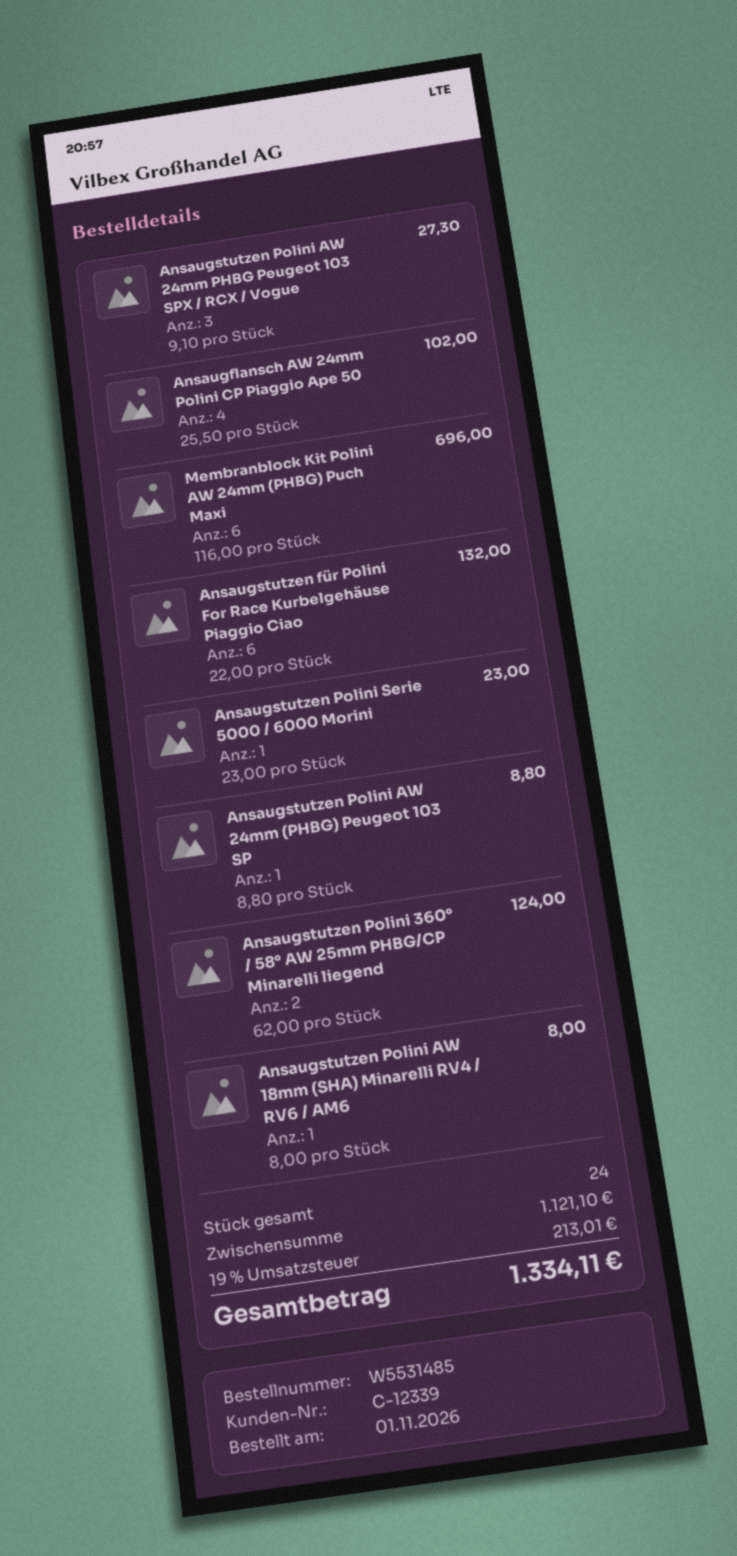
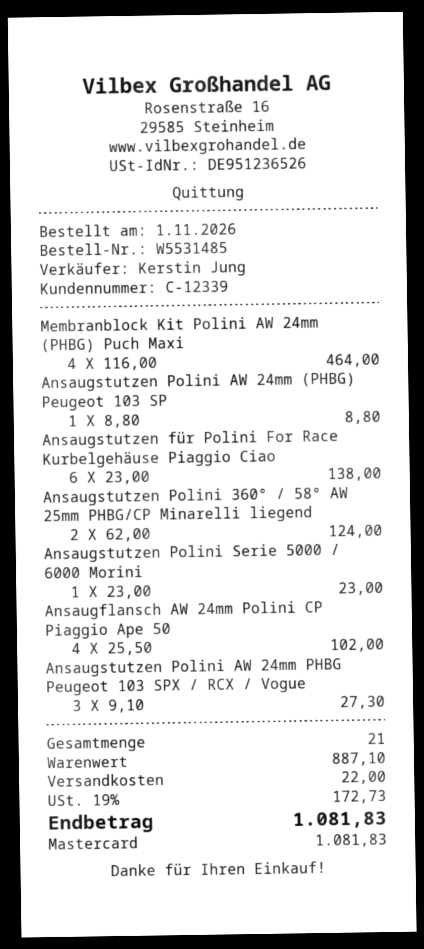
Membranblock Kit Polini AW 24mm (PHBG) Puch Maxi: 6 x 116.00 = 696.00 -> 4 x 116.00 = 464.00
Ansaugstutzen für Polini For Race Kurbelgehäuse Piaggio Ciao: 6 x 22.00 = 132.00 -> 6 x 23.00 = 138.00
Ansaugstutzen Polini AW 18mm (SHA) Minarelli RV4 / RV6 / AM6: 1 x 8.00 = 8.00 -> none
total quantity: 24 -> 21
subtotal: 1121.10 -> 887.10
shipping: none -> 22.00
tax: 19% = 213.01 -> 19% = 172.73
total: 1334.11 -> 1081.83

